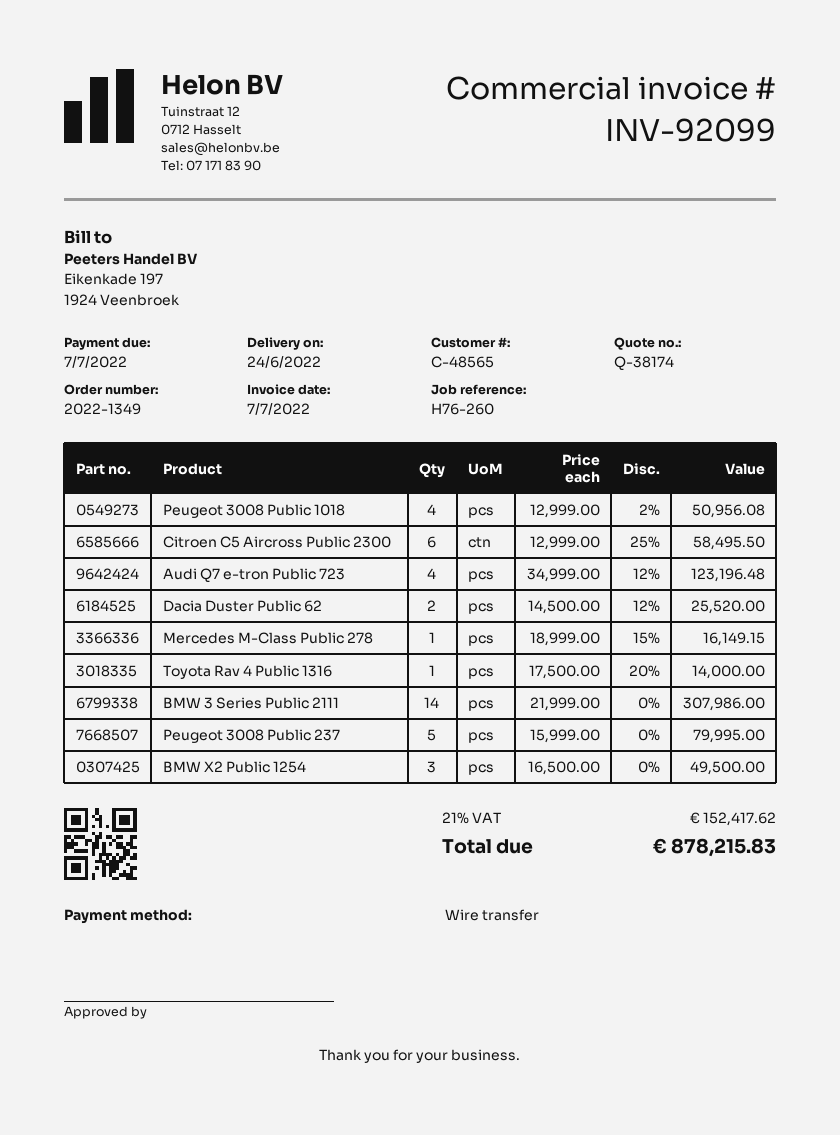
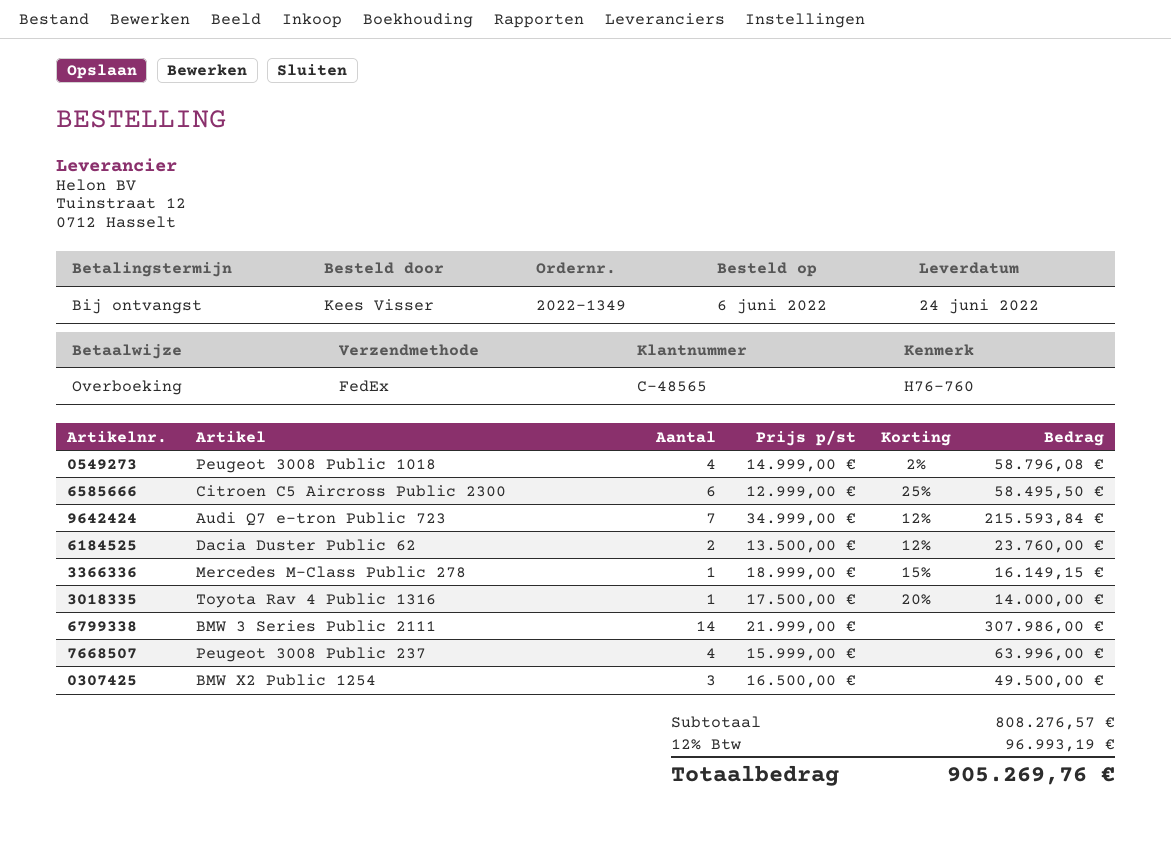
reference: H76-260 -> H76-760
Peugeot 3008 Public 1018: 4 x 12999.00 - 2% = 50956.08 -> 4 x 14999.00 - 2% = 58796.08
Audi Q7 e-tron Public 723: 4 x 34999.00 - 12% = 123196.48 -> 7 x 34999.00 - 12% = 215593.84
Dacia Duster Public 62: 2 x 14500.00 - 12% = 25520.00 -> 2 x 13500.00 - 12% = 23760.00
Peugeot 3008 Public 237: 5 x 15999.00 = 79995.00 -> 4 x 15999.00 = 63996.00
tax: 21% = 152417.62 -> 12% = 96993.19
total: 878215.83 -> 905269.76

